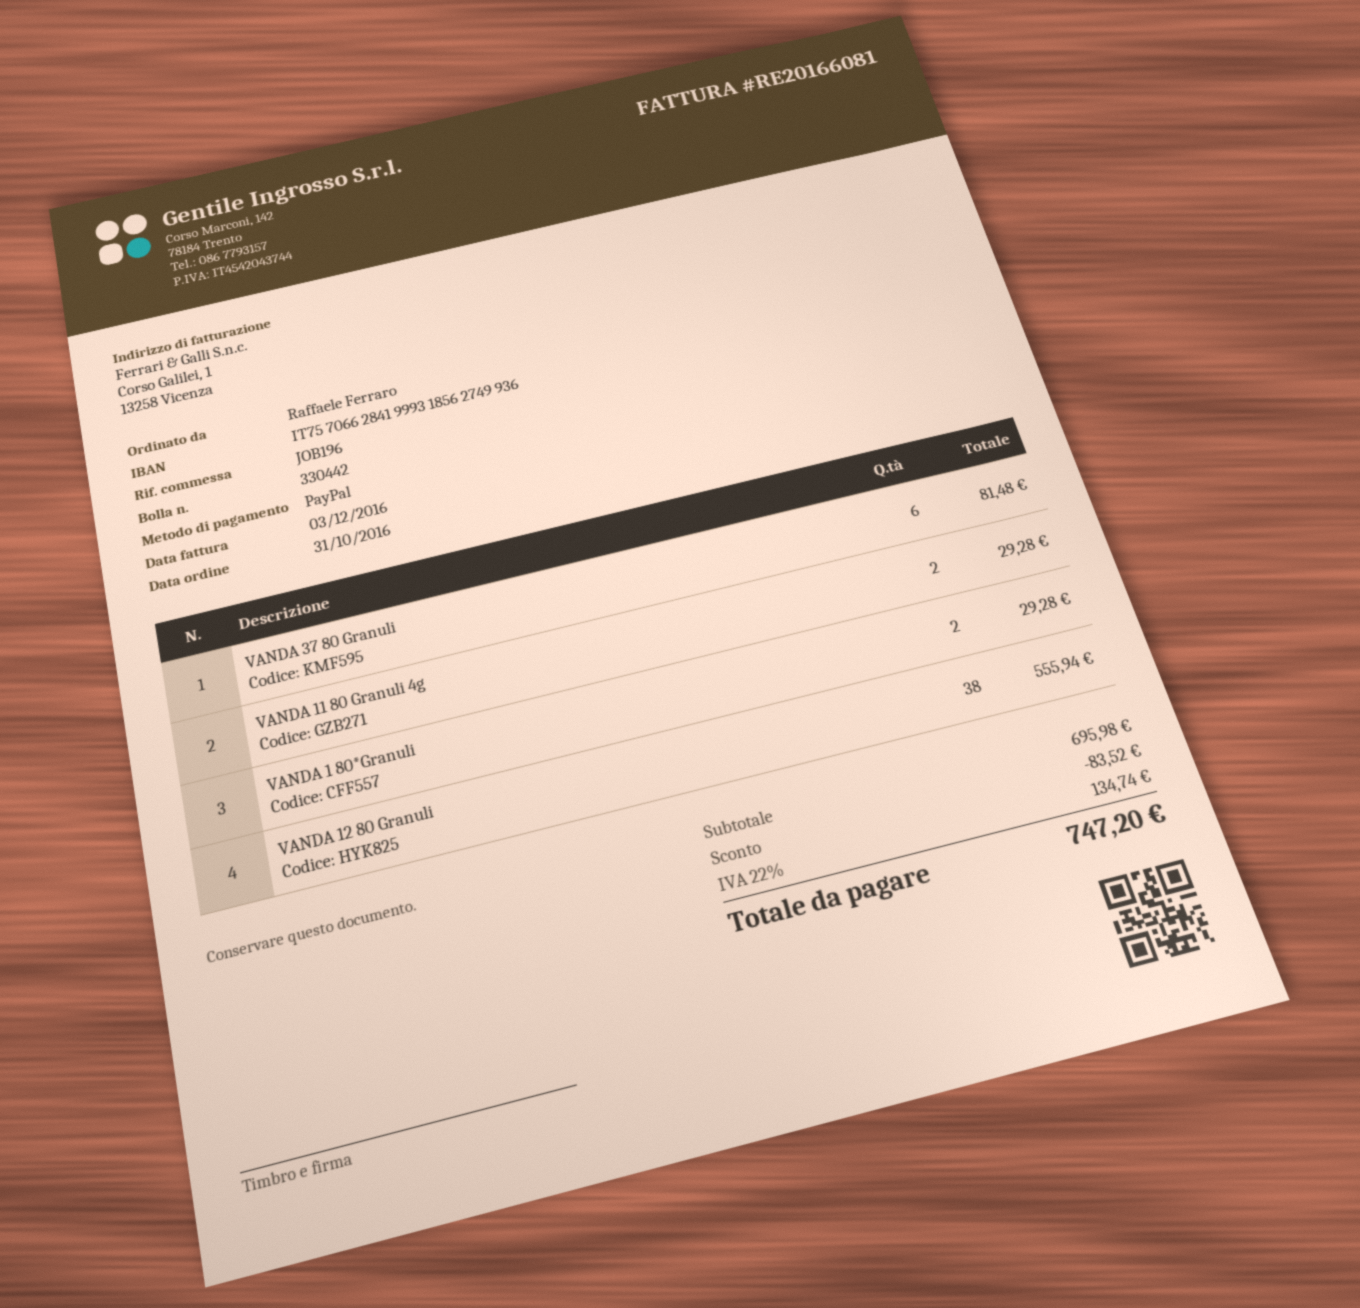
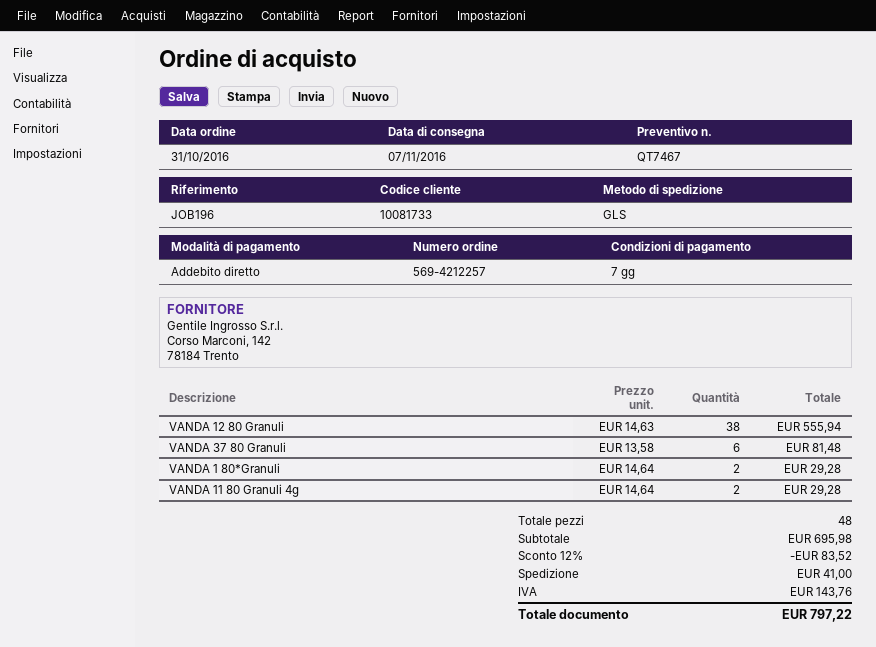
payment method: PayPal -> direct debit
shipping: none -> 41.00
tax: 134.74 -> 143.76
total: 747.20 -> 797.22

